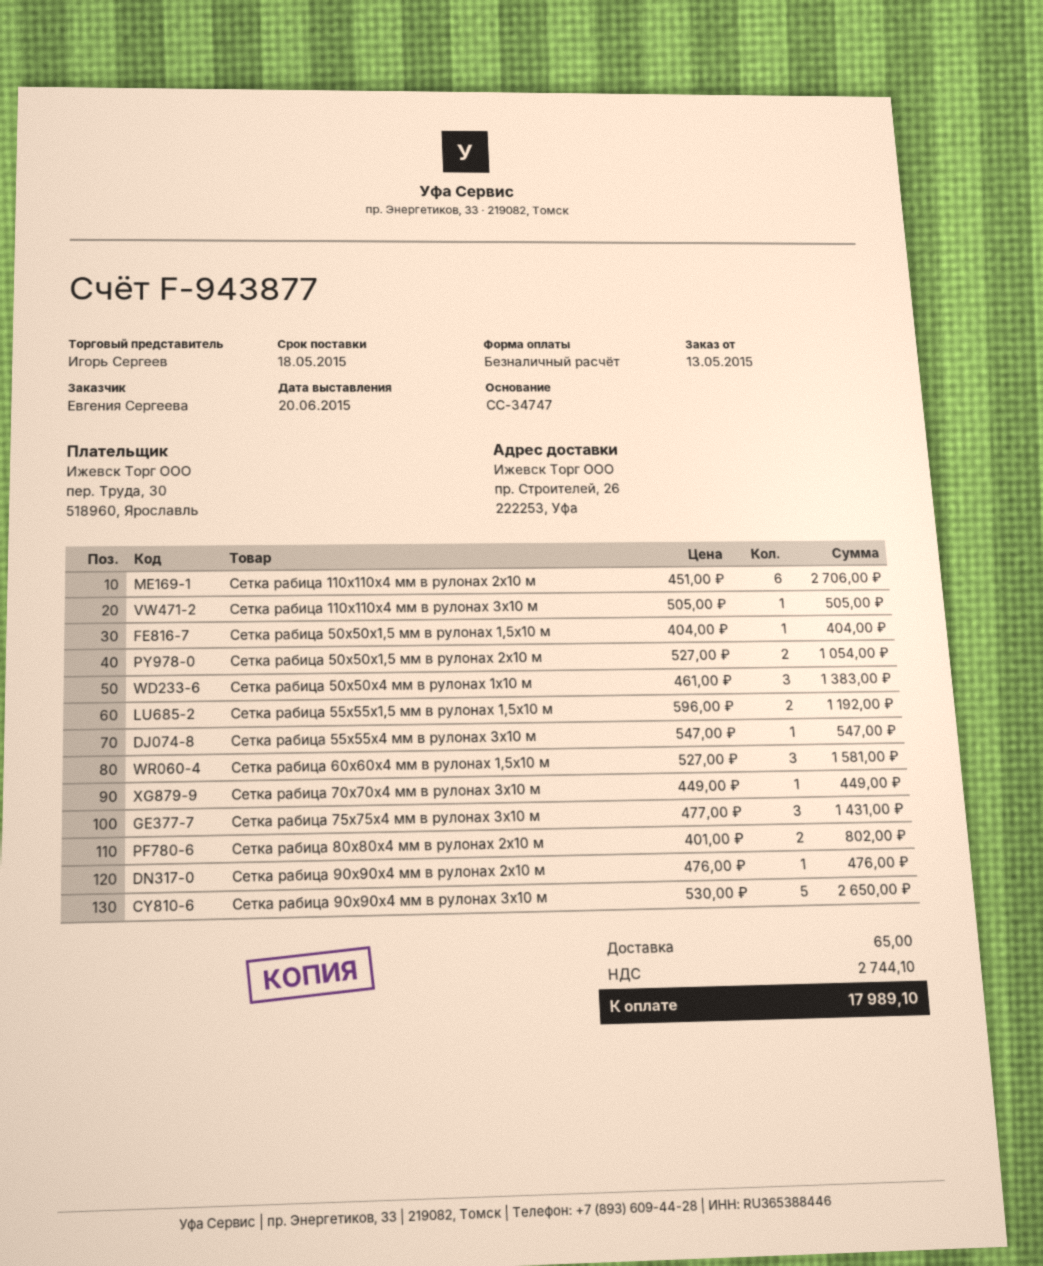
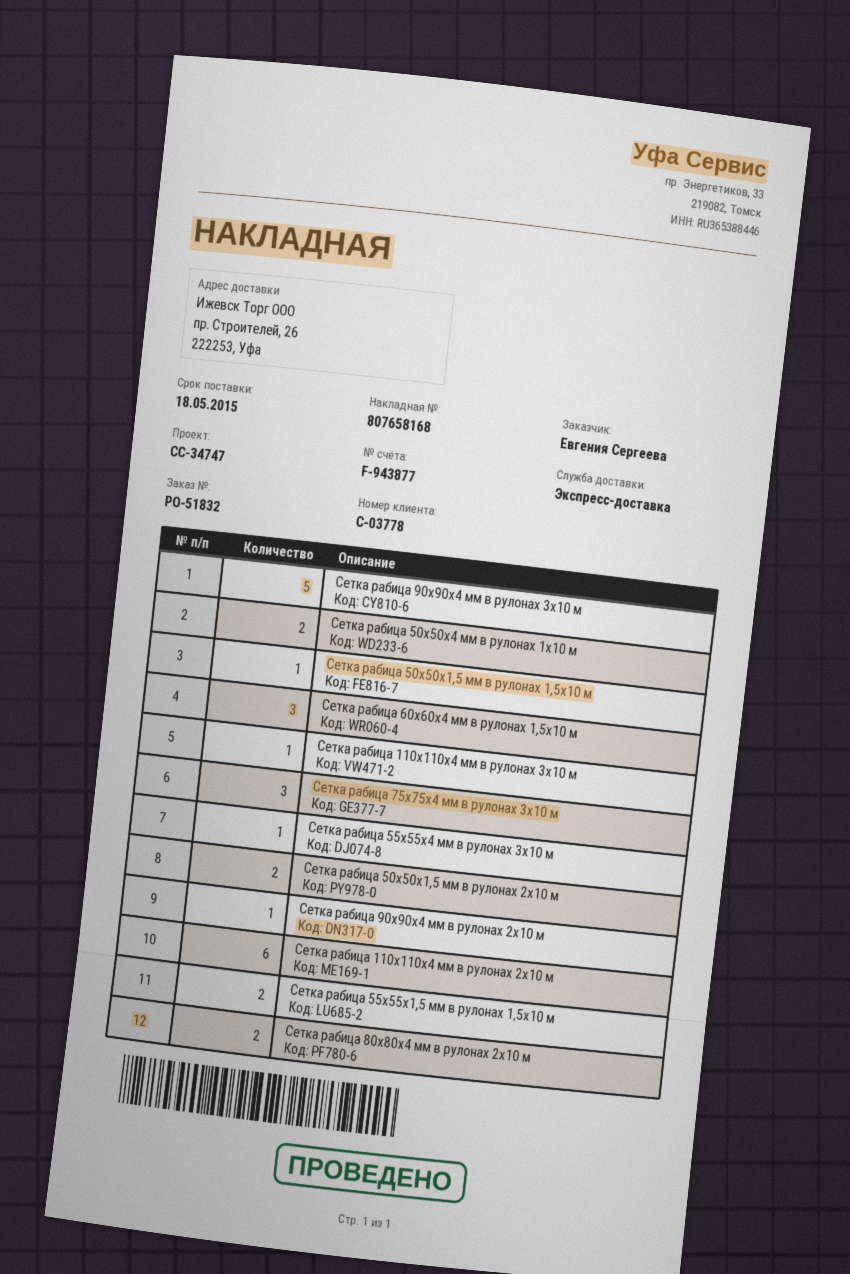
Сетка рабица 50х50х4 мм в рулонах 1х10 м: 3 -> 2
Сетка рабица 70х70х4 мм в рулонах 3х10 м: 1 -> none

